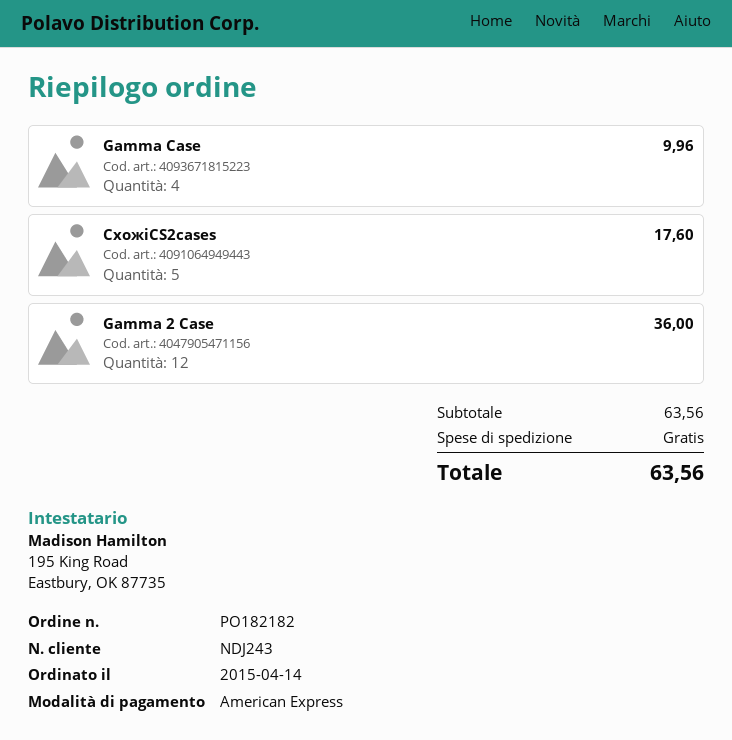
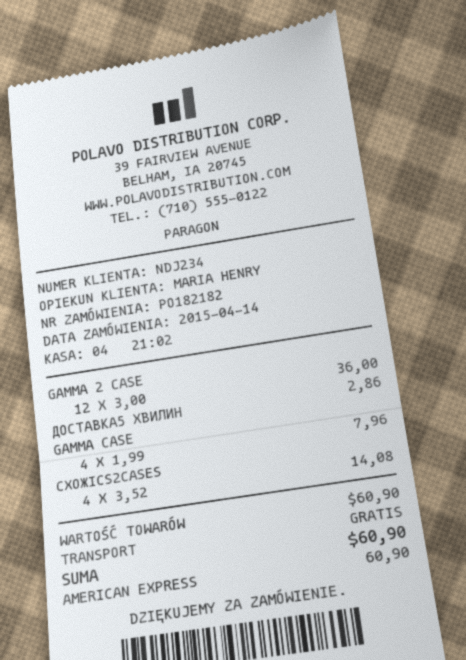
customer number: NDJ243 -> NDJ234
Gamma Case: 4 for 9.96 -> 4 for 7.96
СхожіCS2cases: 5 for 17.60 -> 4 for 14.08
ДОСТАВКА5 ХВИЛИН: none -> 1 for 2.86
subtotal: 63.56 -> 60.90
total: 63.56 -> 60.90

